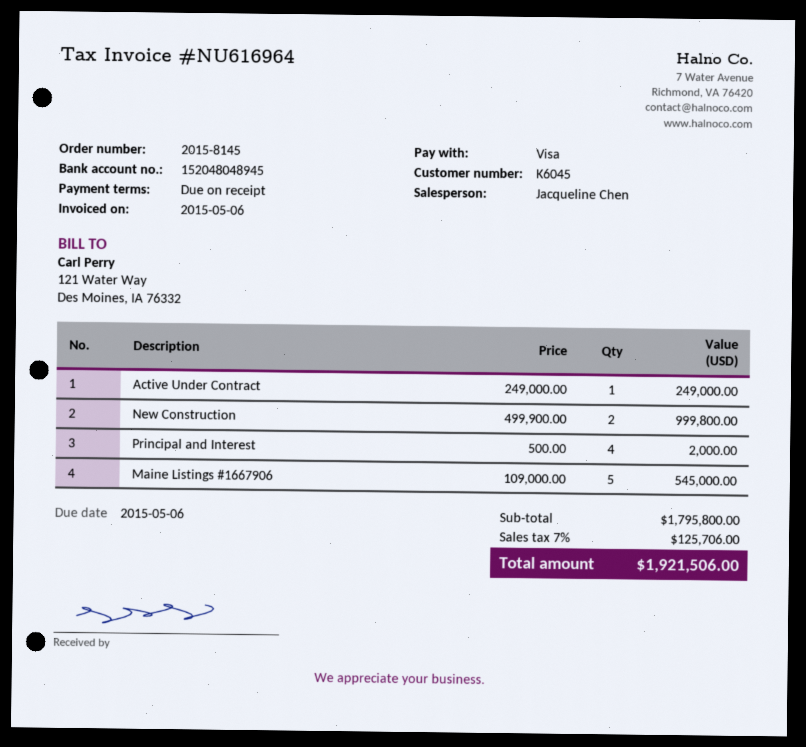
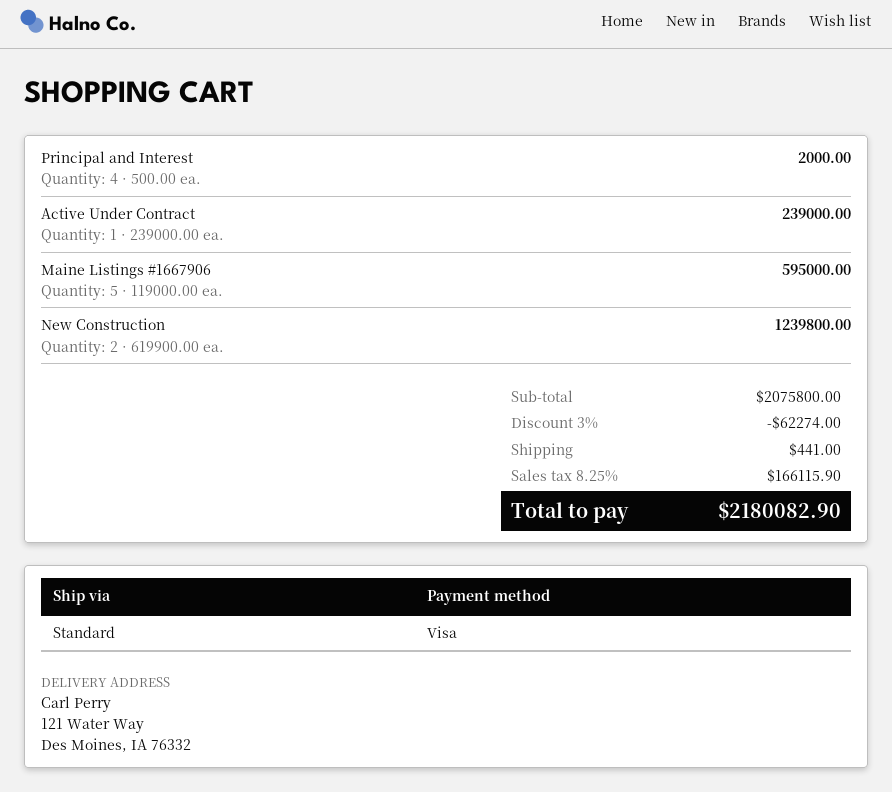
Active Under Contract: 1 x 249000.00 = 249000.00 -> 1 x 239000.00 = 239000.00
New Construction: 2 x 499900.00 = 999800.00 -> 2 x 619900.00 = 1239800.00
Maine Listings #1667906: 5 x 109000.00 = 545000.00 -> 5 x 119000.00 = 595000.00
subtotal: 1795800.00 -> 2075800.00
discount: none -> 3% = 62274.00
shipping: none -> 441.00
tax: 7% = 125706.00 -> 8.25% = 166115.90
total: 1921506.00 -> 2180082.90

